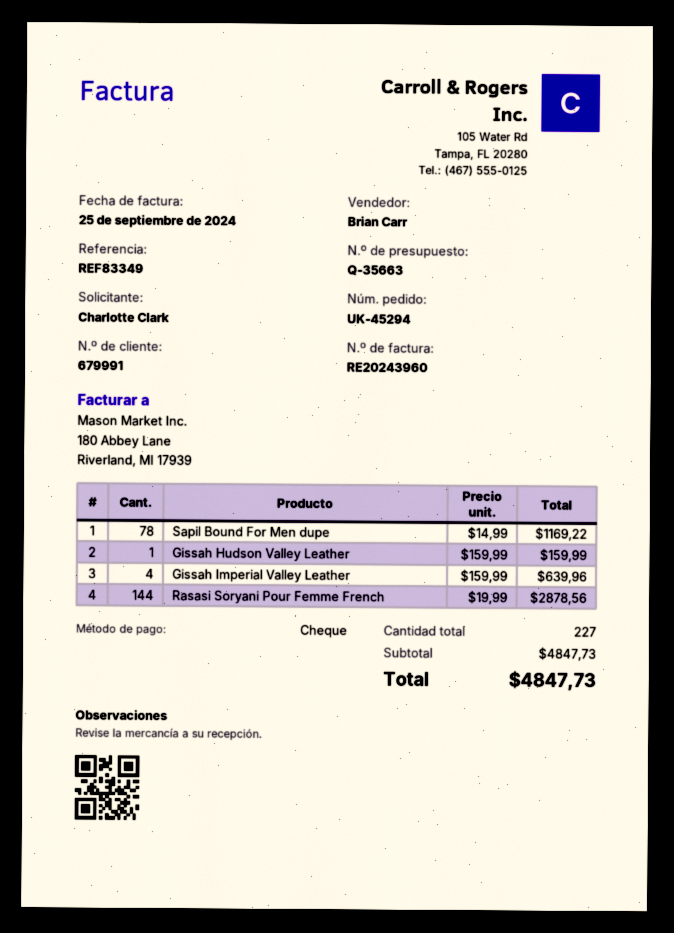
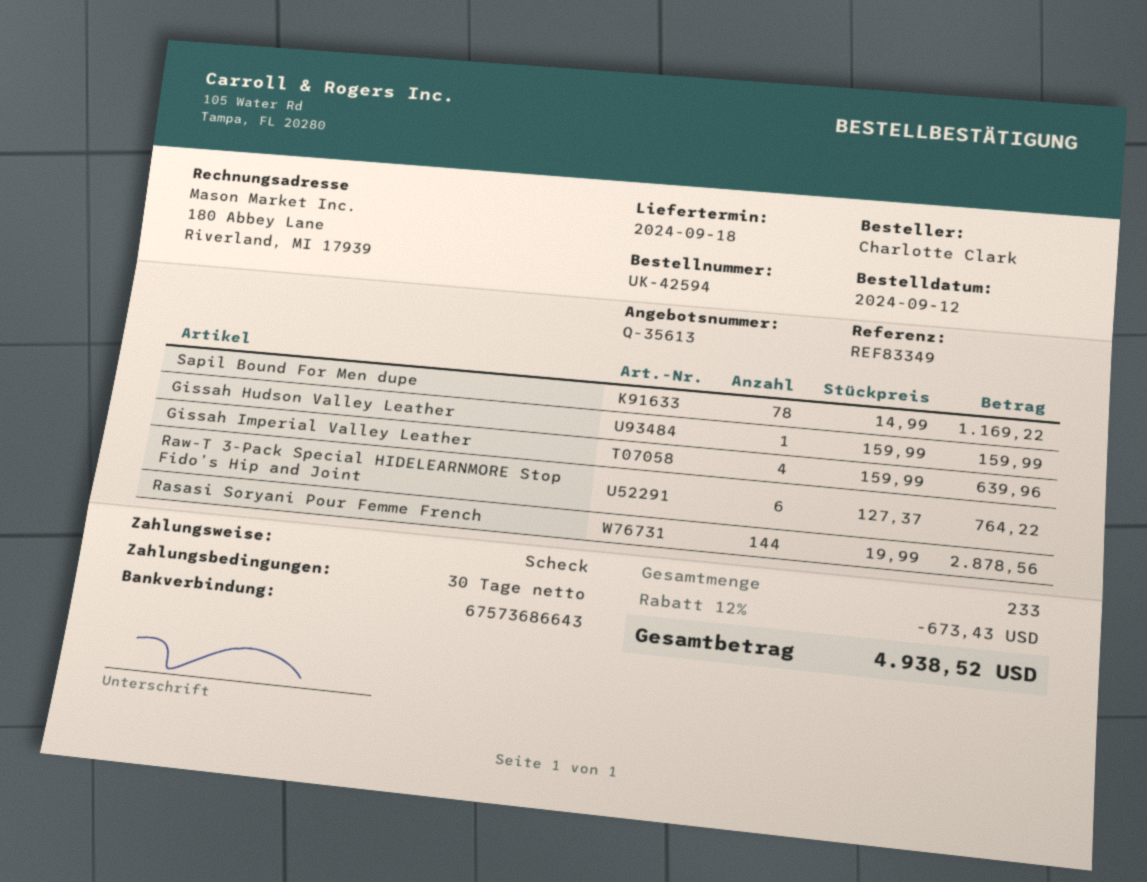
quote number: Q-35663 -> Q-35613
order number: UK-45294 -> UK-42594
Raw-T 3-Pack Special HIDELEARNMORE Stop Fido’s Hip and Joint: none -> 6 x 127.37 = 764.22
total quantity: 227 -> 233
discount: none -> 12% = 673.43
total: 4847.73 -> 4938.52

